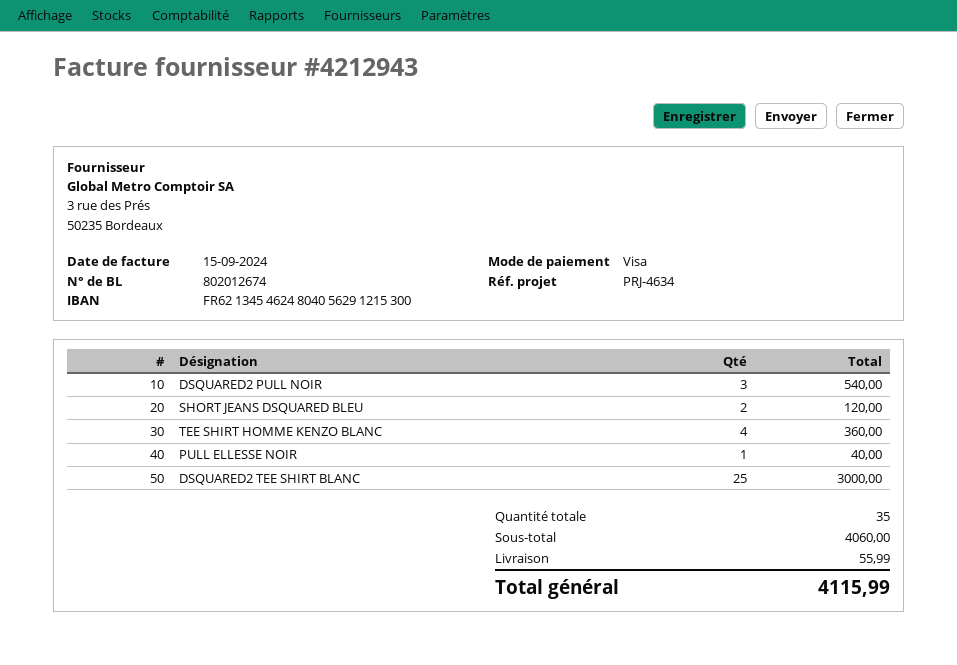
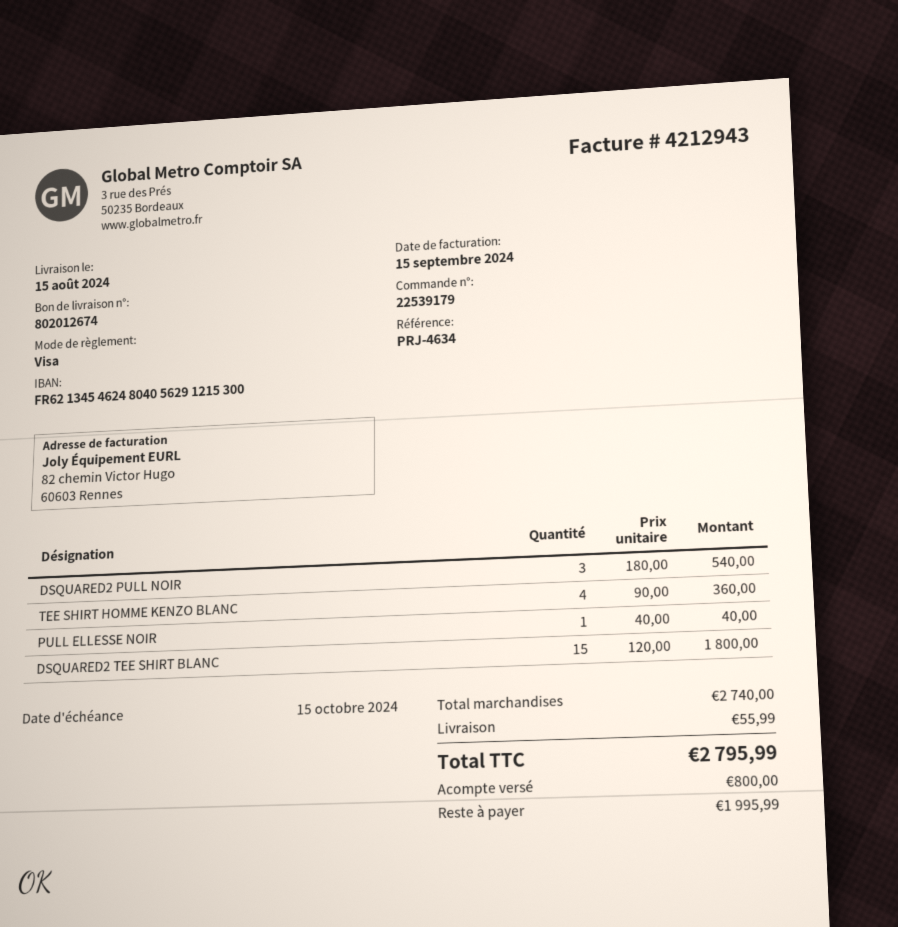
SHORT JEANS DSQUARED BLEU: 2 for 120.00 -> none
DSQUARED2 TEE SHIRT BLANC: 25 for 3000.00 -> 15 for 1800.00
subtotal: 4060.00 -> 2740.00
total: 4115.99 -> 2795.99

